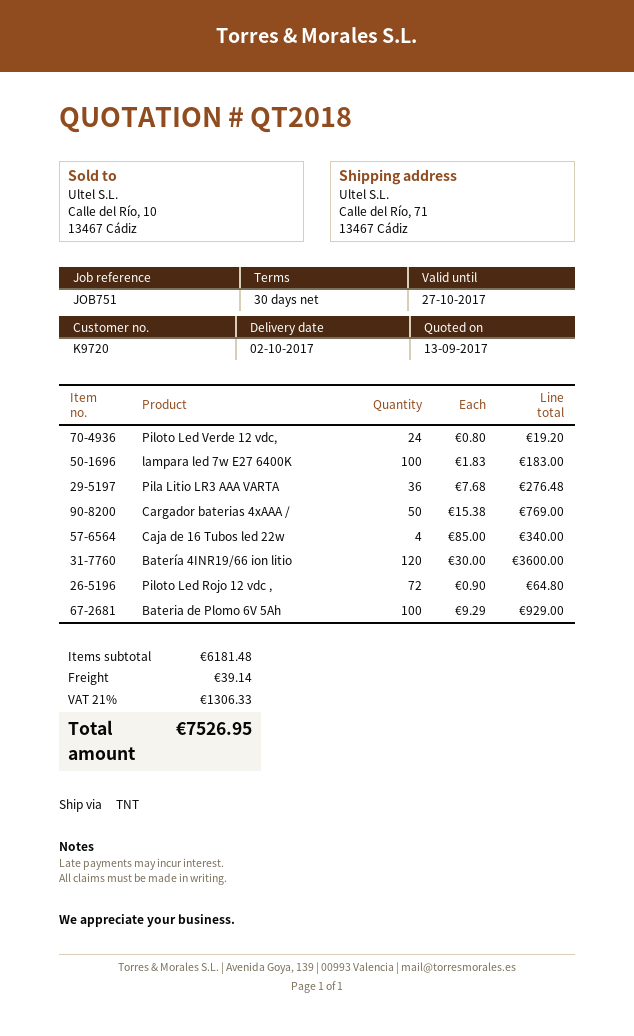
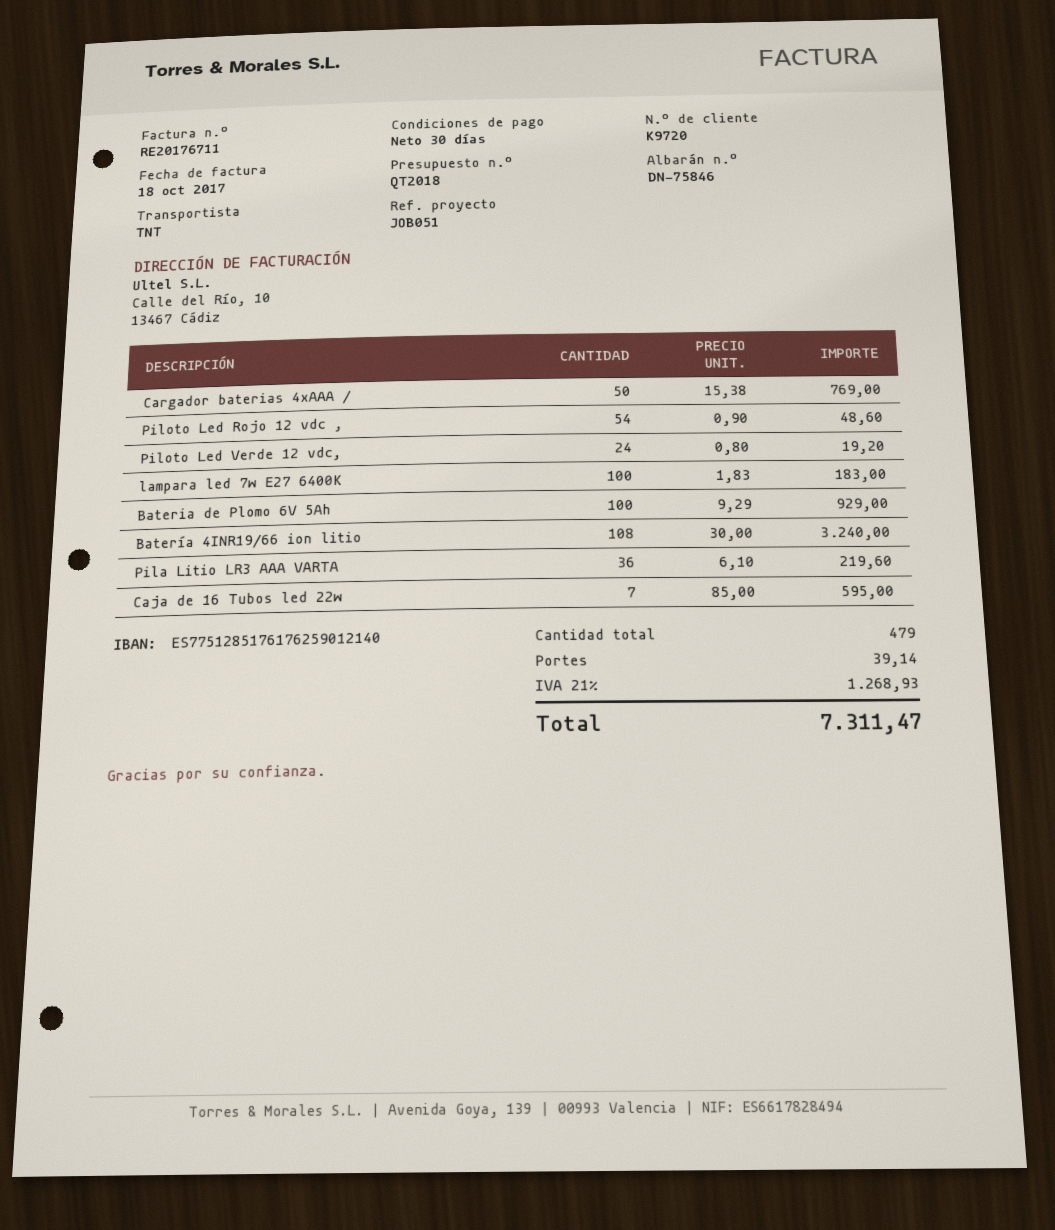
reference: JOB751 -> JOB051
Pila Litio LR3 AAA VARTA: 36 x 7.68 = 276.48 -> 36 x 6.10 = 219.60
Caja de 16 Tubos led 22w: 4 x 85.00 = 340.00 -> 7 x 85.00 = 595.00
Batería 4INR19/66 ion litio: 120 x 30.00 = 3600.00 -> 108 x 30.00 = 3240.00
Piloto Led Rojo 12 vdc ,: 72 x 0.90 = 64.80 -> 54 x 0.90 = 48.60
tax: 21% = 1306.33 -> 21% = 1268.93
total: 7526.95 -> 7311.47

